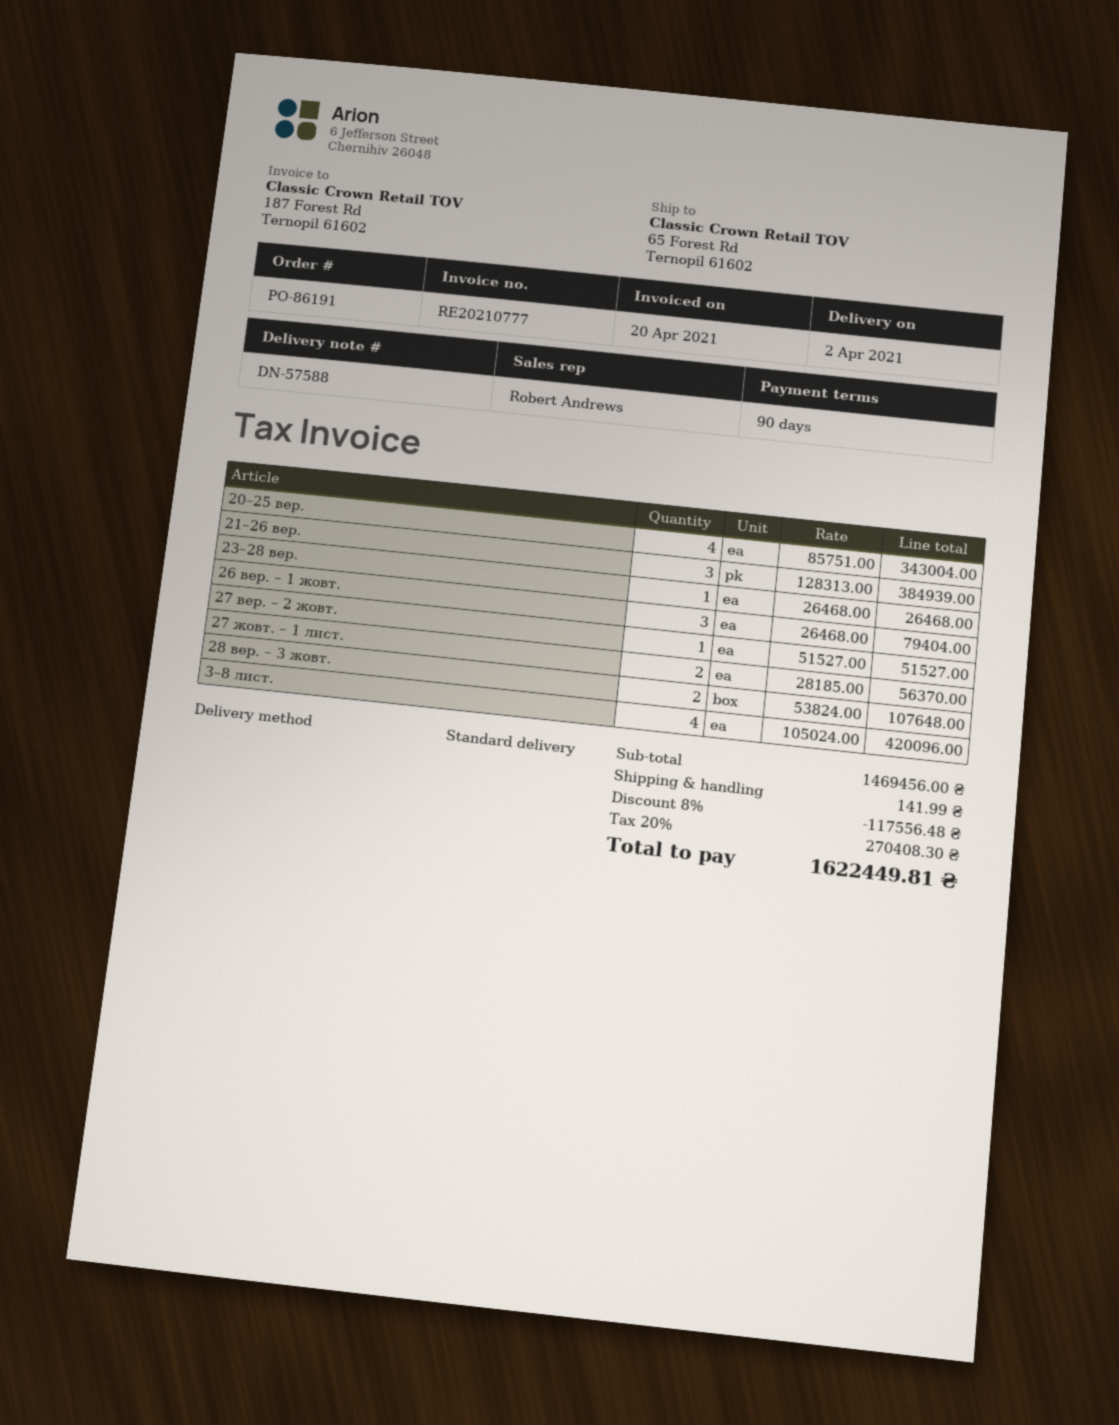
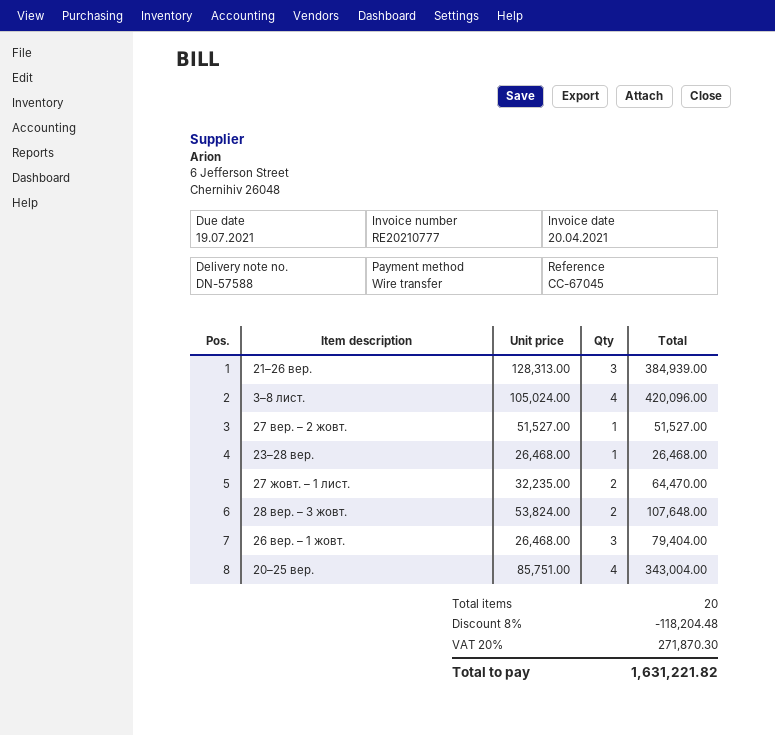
27 жовт. – 1 лист.: 2 x 28185.00 = 56370.00 -> 2 x 32235.00 = 64470.00
discount: 8% = 117556.48 -> 8% = 118204.48
shipping: 141.99 -> none
tax: 20% = 270408.30 -> 20% = 271870.30
total: 1622449.81 -> 1631221.82

